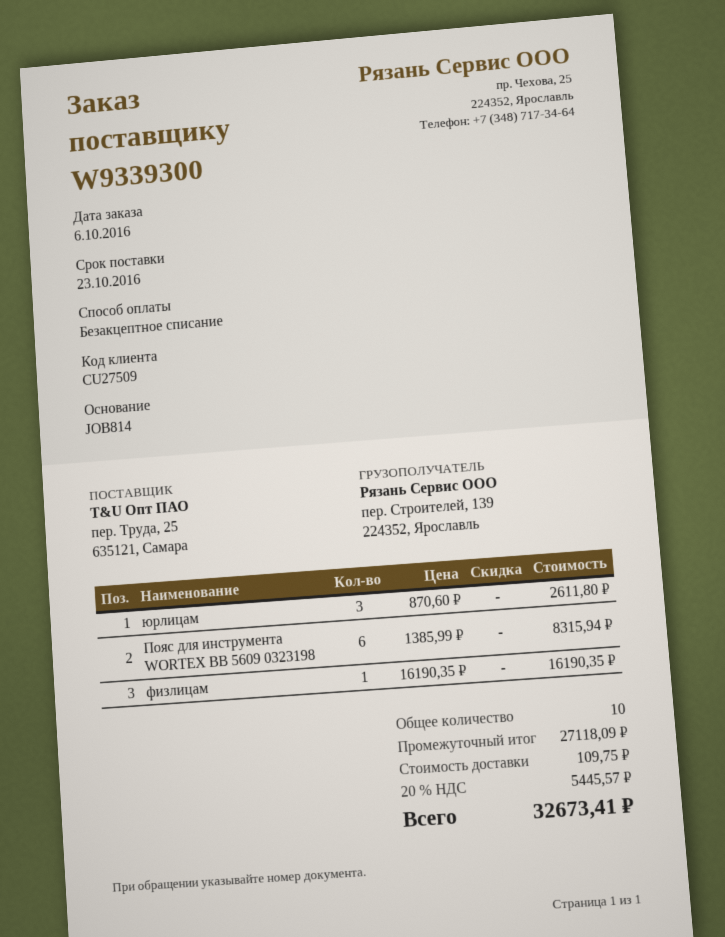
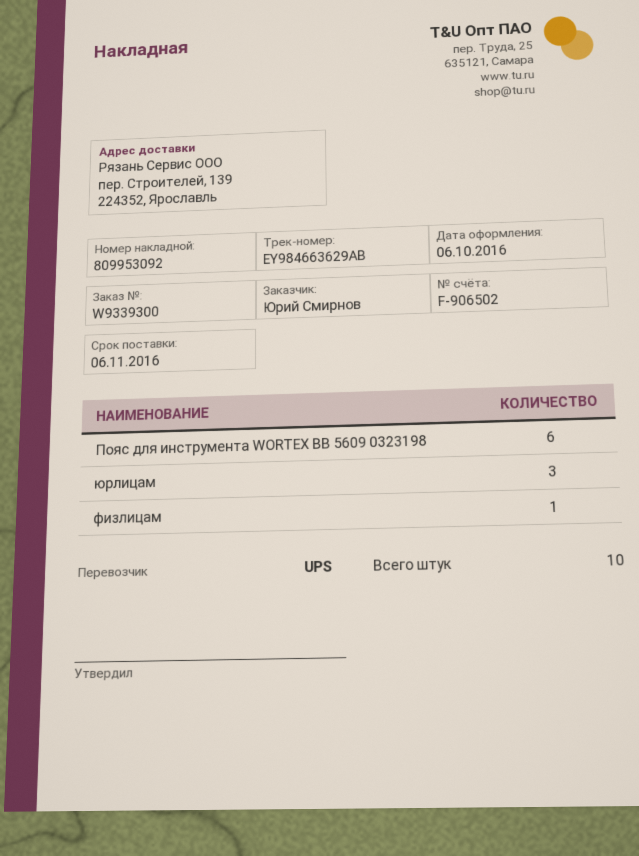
delivery date: 2016-10-23 -> 2016-11-06

